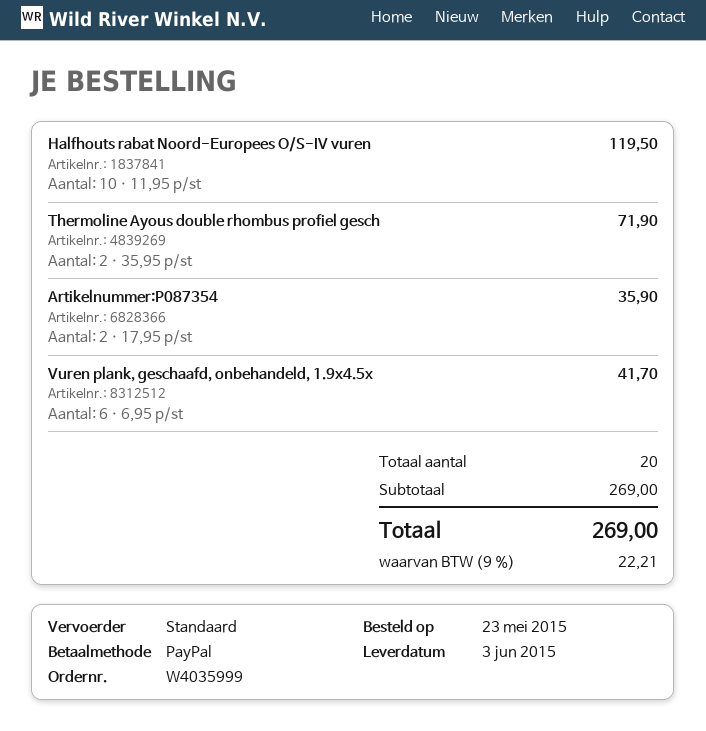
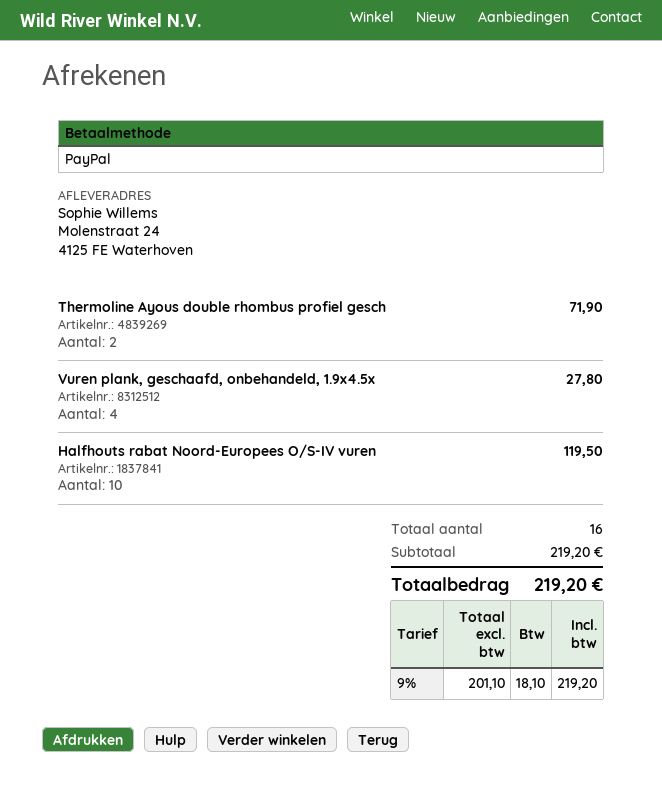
Artikelnummer:P087354: 2 for 35.90 -> none
Vuren plank, geschaafd, onbehandeld, 1.9x4.5x: 6 for 41.70 -> 4 for 27.80
total quantity: 20 -> 16
subtotal: 269.00 -> 219.20
tax: 9% = 22.21 -> 9% = 18.10
total: 269.00 -> 219.20

